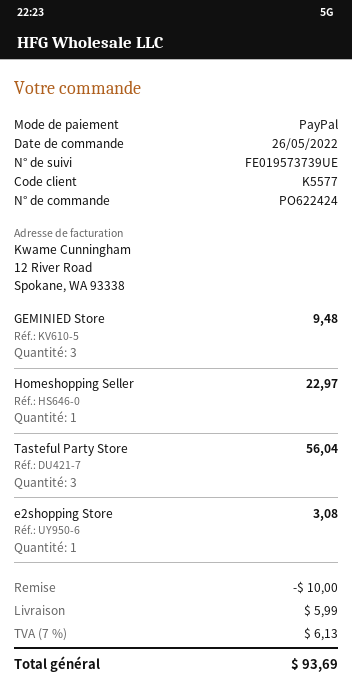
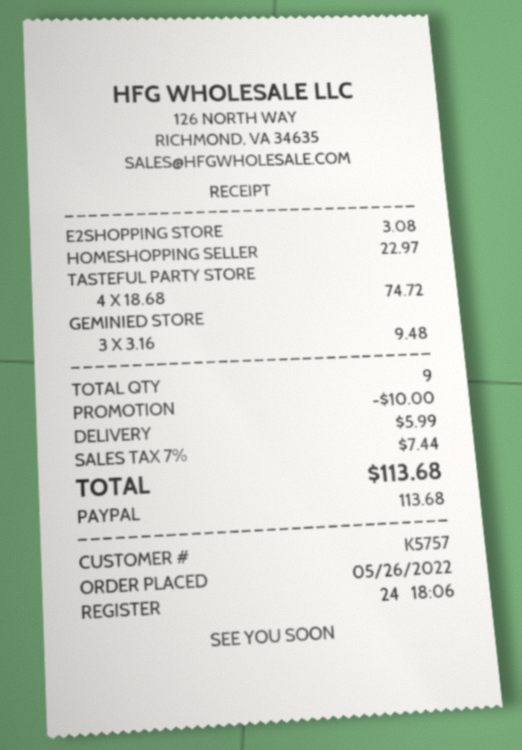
customer number: K5577 -> K5757
Tasteful Party Store: 3 for 56.04 -> 4 for 74.72
tax: 7% = 6.13 -> 7% = 7.44
total: 93.69 -> 113.68

